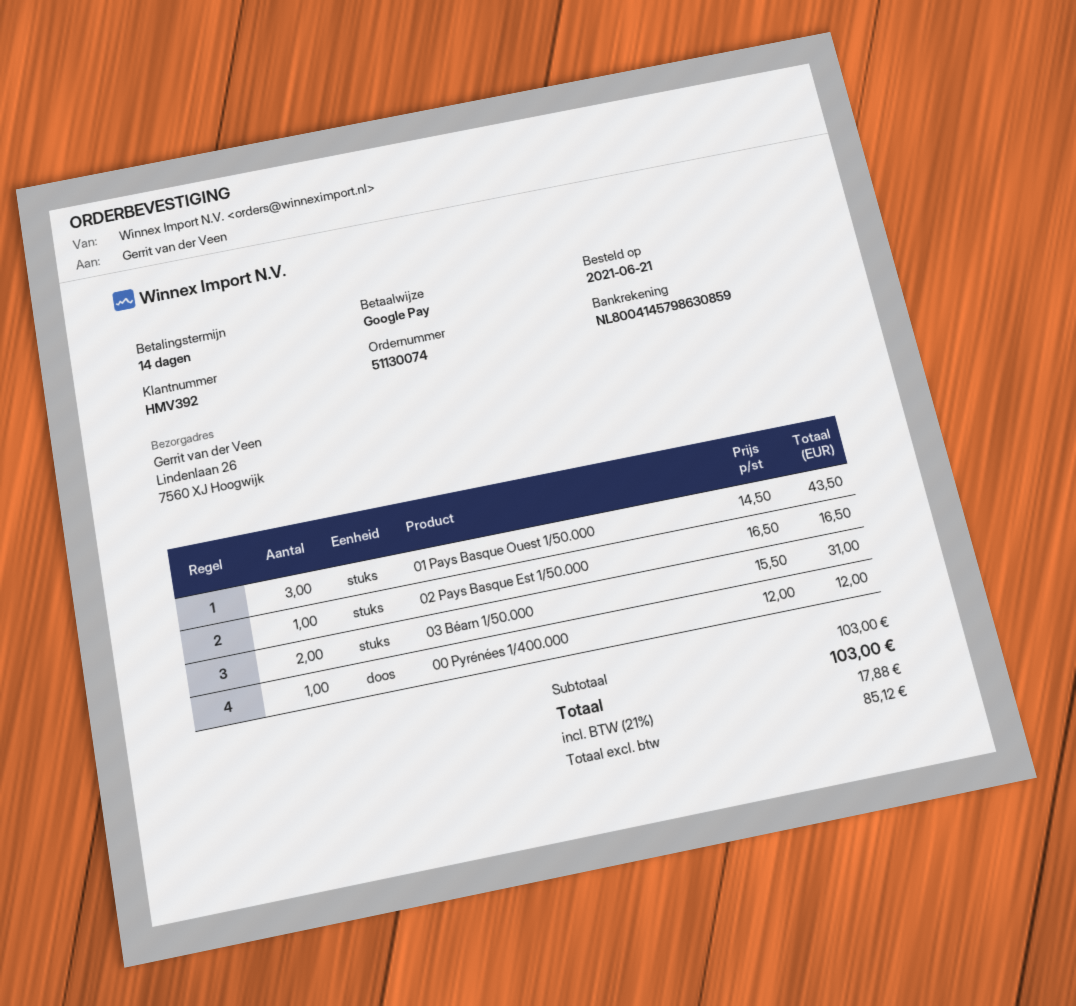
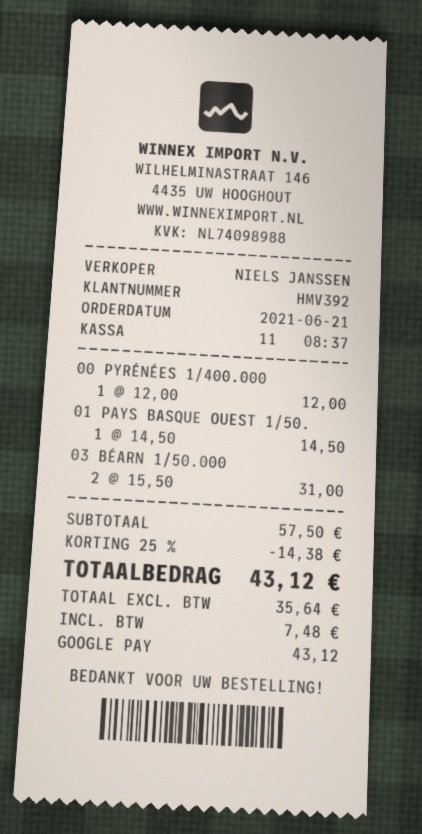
01 Pays Basque Ouest 1/50.000: 3 x 14.50 = 43.50 -> 1 x 14.50 = 14.50
02 Pays Basque Est 1/50.000: 1 x 16.50 = 16.50 -> none
subtotal: 103.00 -> 57.50
discount: none -> 25% = 14.38
net: 85.12 -> 35.64
tax: 17.88 -> 7.48
total: 103.00 -> 43.12

